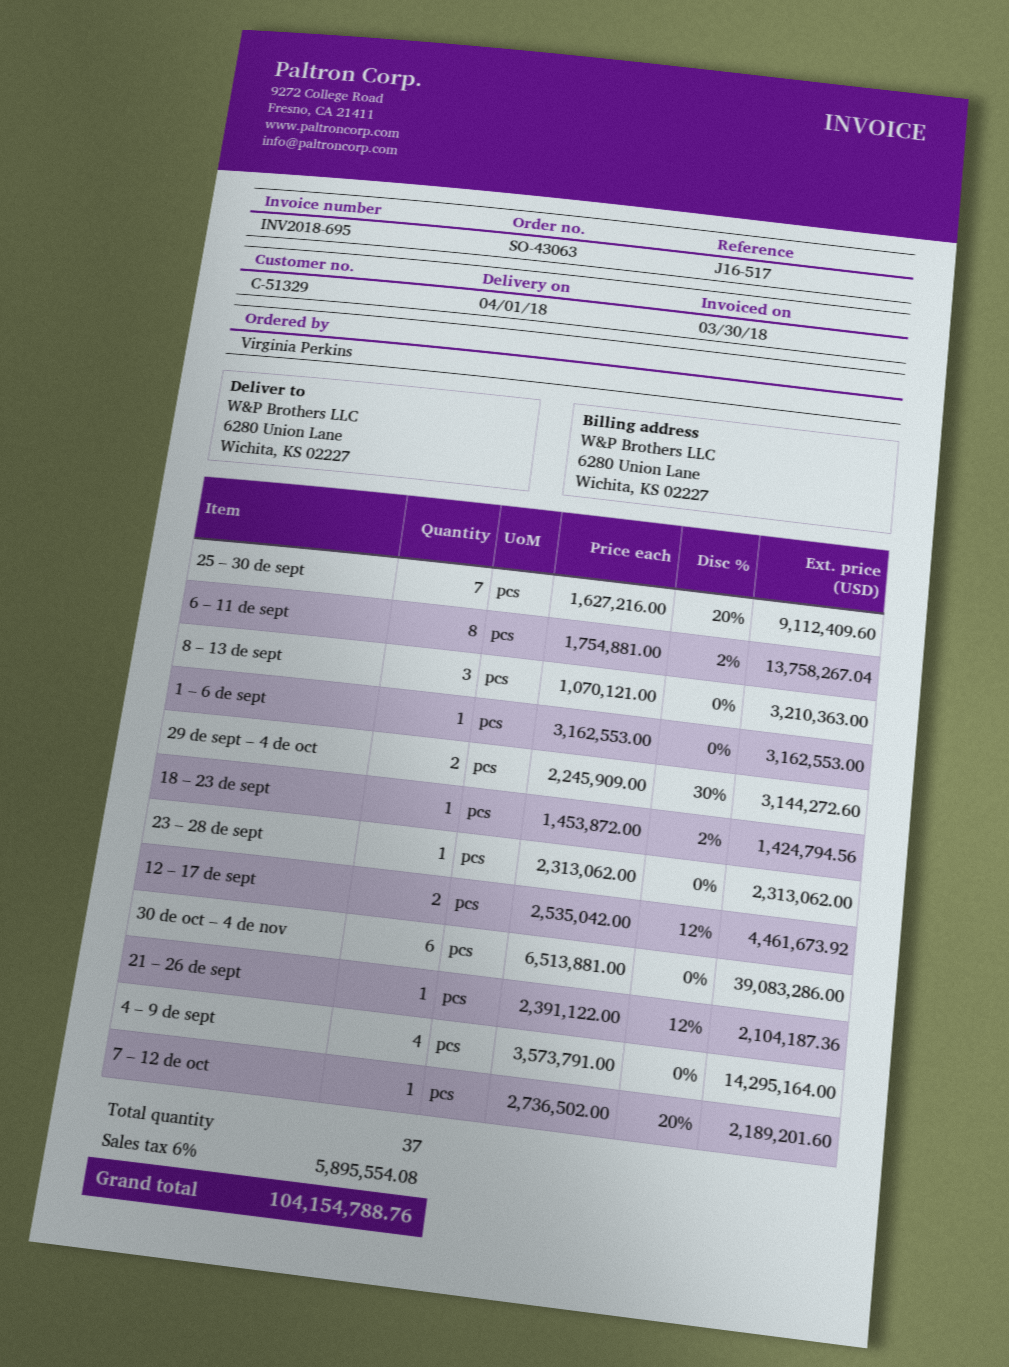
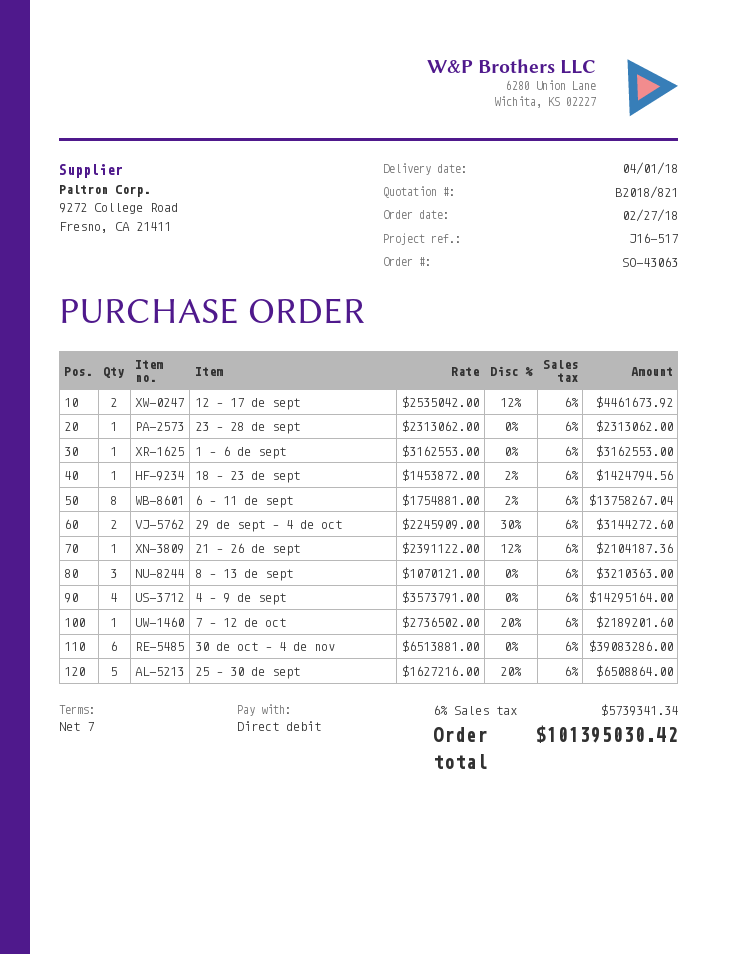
25 – 30 de sept: 7 x 1627216.00 - 20% = 9112409.60 -> 5 x 1627216.00 - 20% = 6508864.00
tax: 6% = 5895554.08 -> 6% = 5739341.34
total: 104154788.76 -> 101395030.42

